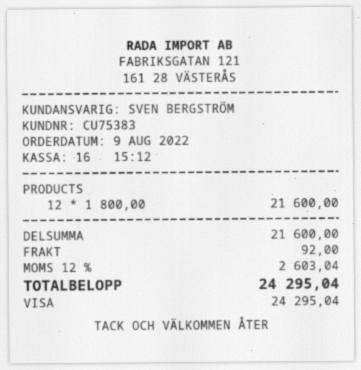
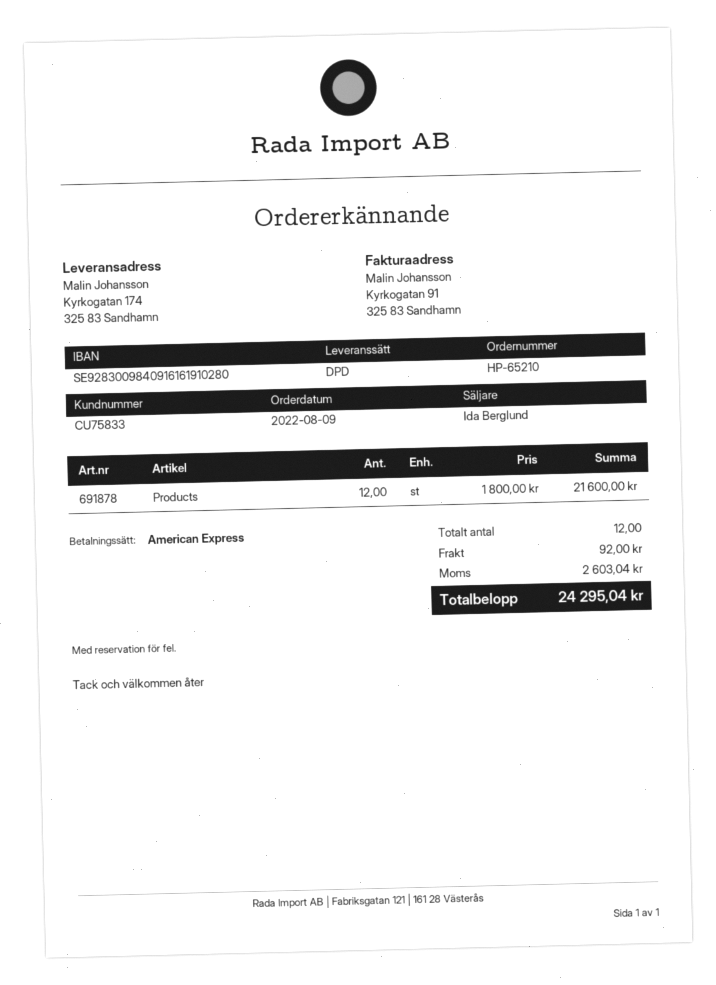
customer number: CU75383 -> CU75833
sales rep: SVEN BERGSTRÖM -> Ida Berglund
payment method: Visa -> American Express

